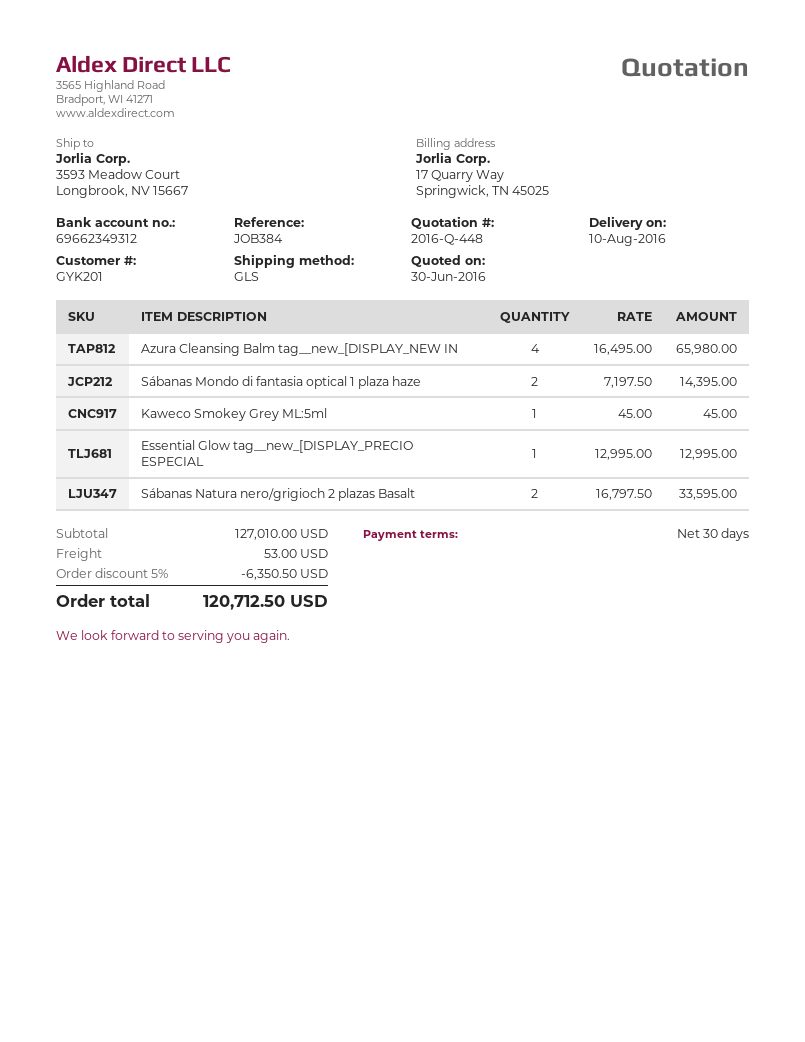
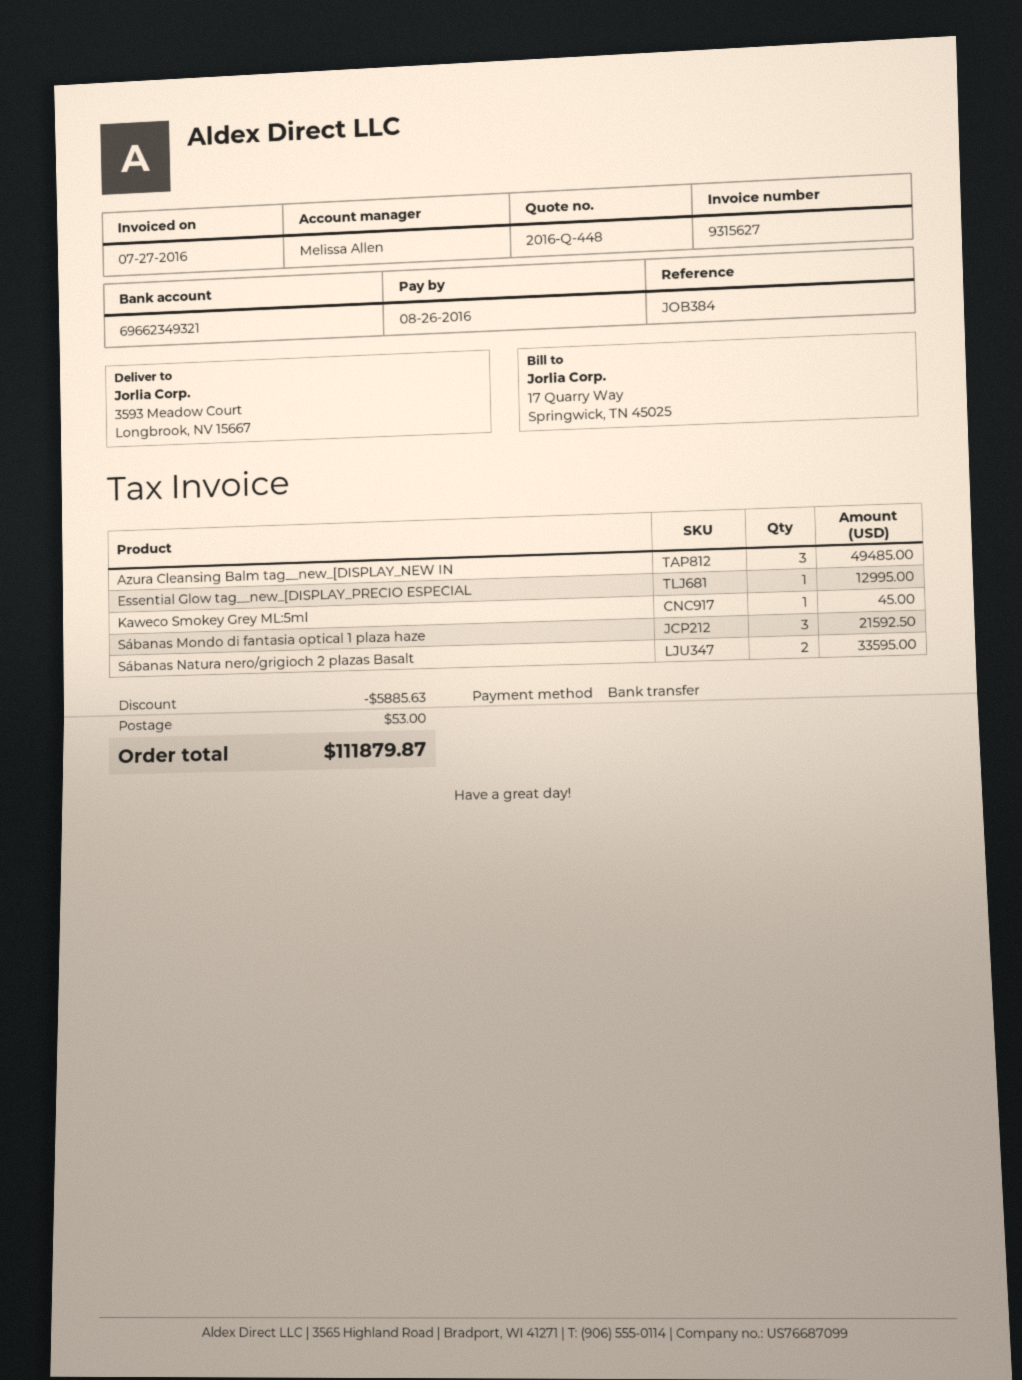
bank account: 69662349312 -> 69662349321
Azura Cleansing Balm tag__new_[DISPLAY_NEW IN: 4 for 65980.00 -> 3 for 49485.00
Sábanas Mondo di fantasia optical 1 plaza haze: 2 for 14395.00 -> 3 for 21592.50
discount: 6350.50 -> 5885.63
total: 120712.50 -> 111879.87

